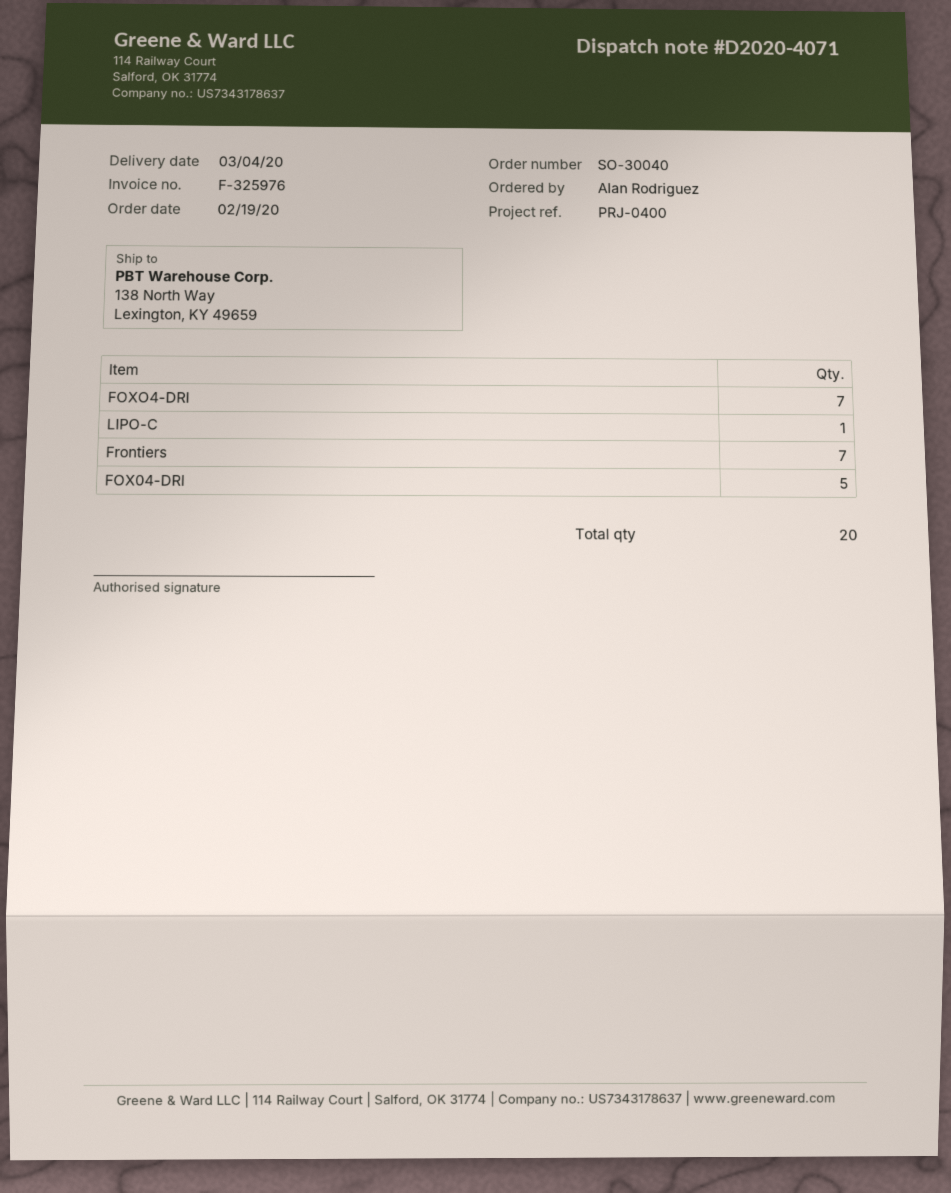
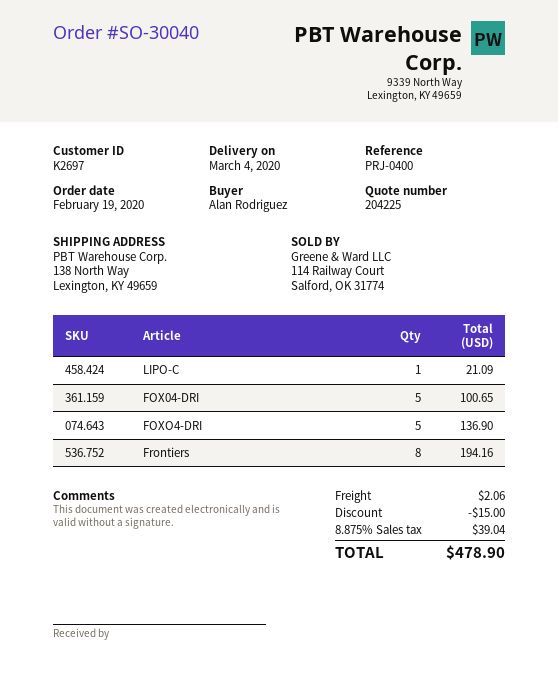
FOXO4-DRI: 7 -> 5
Frontiers: 7 -> 8

